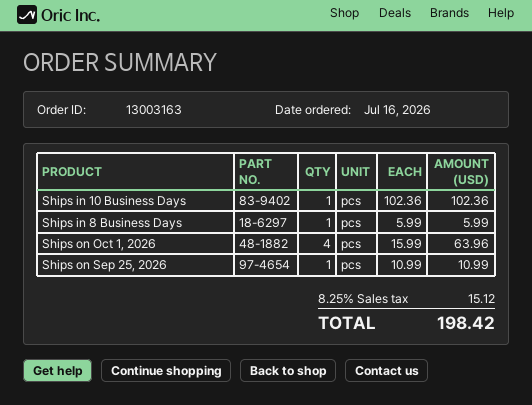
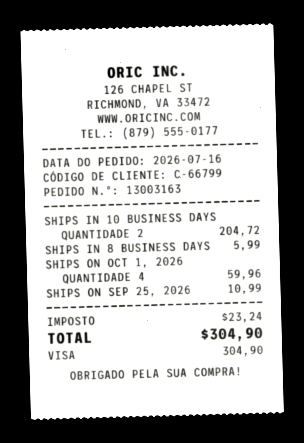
Ships in 10 Business Days: 1 for 102.36 -> 2 for 204.72
Ships on Oct 1, 2026: 4 for 63.96 -> 4 for 59.96
tax: 15.12 -> 23.24
total: 198.42 -> 304.90

